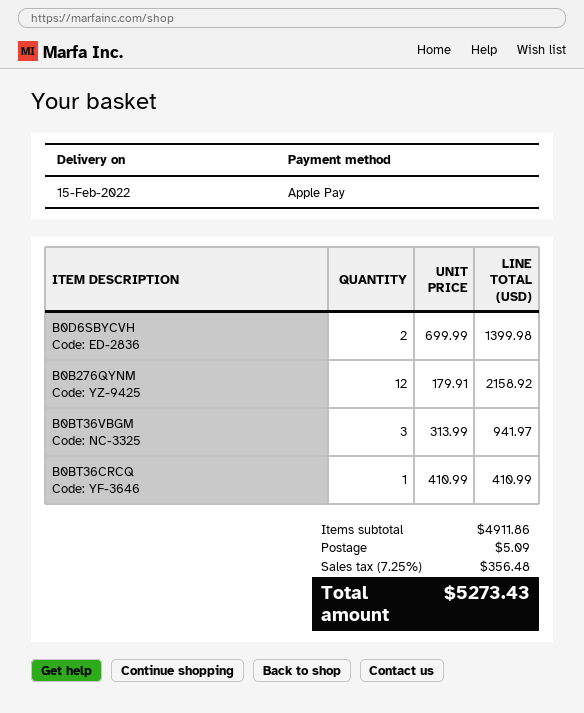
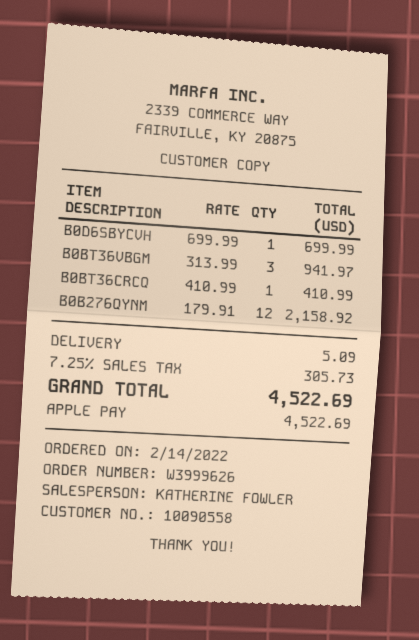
B0D6SBYCVH: 2 x 699.99 = 1399.98 -> 1 x 699.99 = 699.99
tax: 7.25% = 356.48 -> 7.25% = 305.73
total: 5273.43 -> 4522.69

